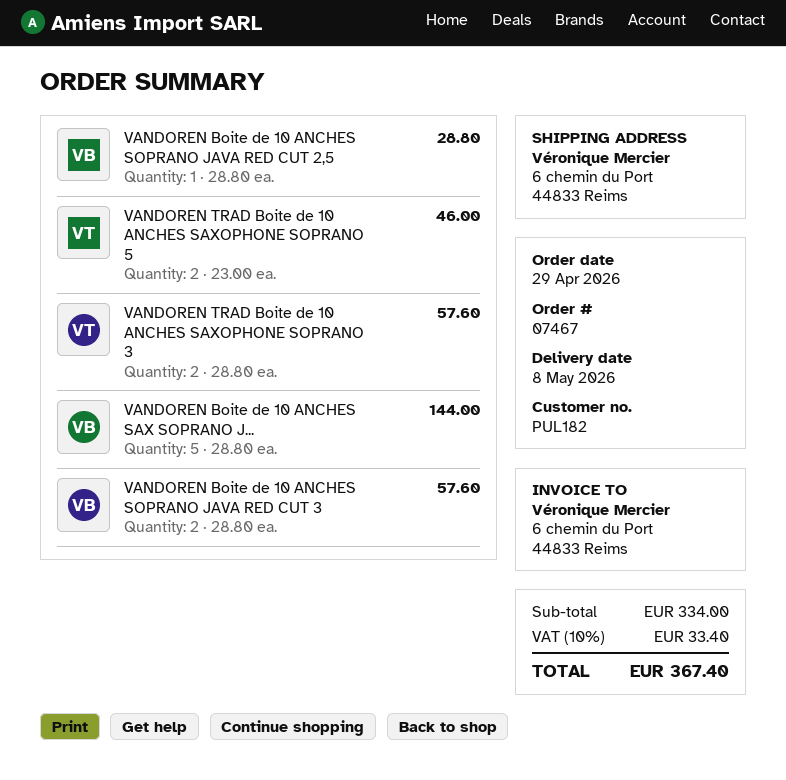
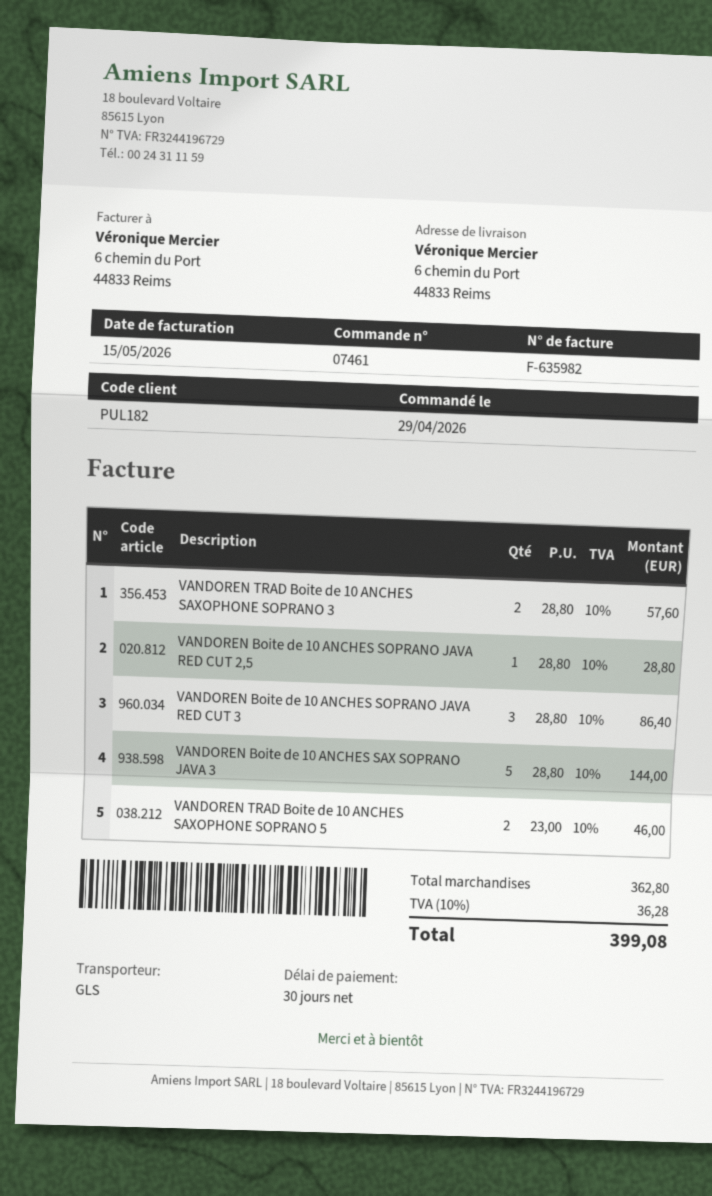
order number: 07467 -> 07461
VANDOREN Boite de 10 ANCHES SOPRANO JAVA RED CUT 3: 2 x 28.80 = 57.60 -> 3 x 28.80 = 86.40
subtotal: 334.00 -> 362.80
tax: 10% = 33.40 -> 10% = 36.28
total: 367.40 -> 399.08

